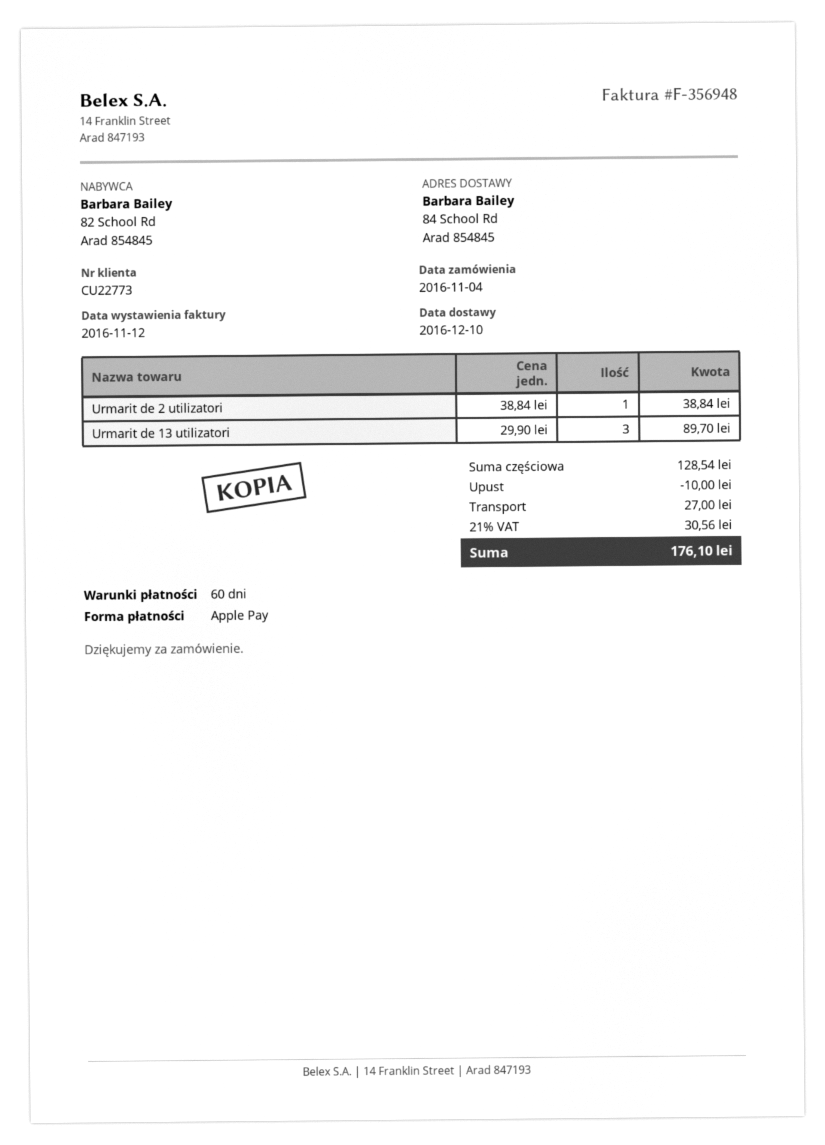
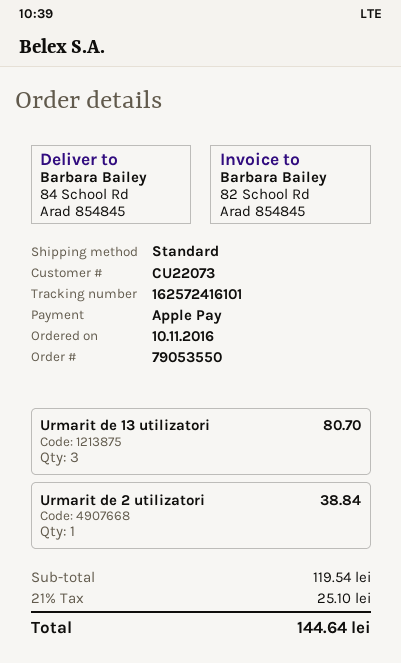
order date: 2016-11-04 -> 2016-11-10
customer number: CU22773 -> CU22073
Urmarit de 13 utilizatori: 3 for 89.70 -> 3 for 80.70
subtotal: 128.54 -> 119.54
discount: 10.00 -> none
shipping: 27.00 -> none
tax: 21% = 30.56 -> 21% = 25.10
total: 176.10 -> 144.64

